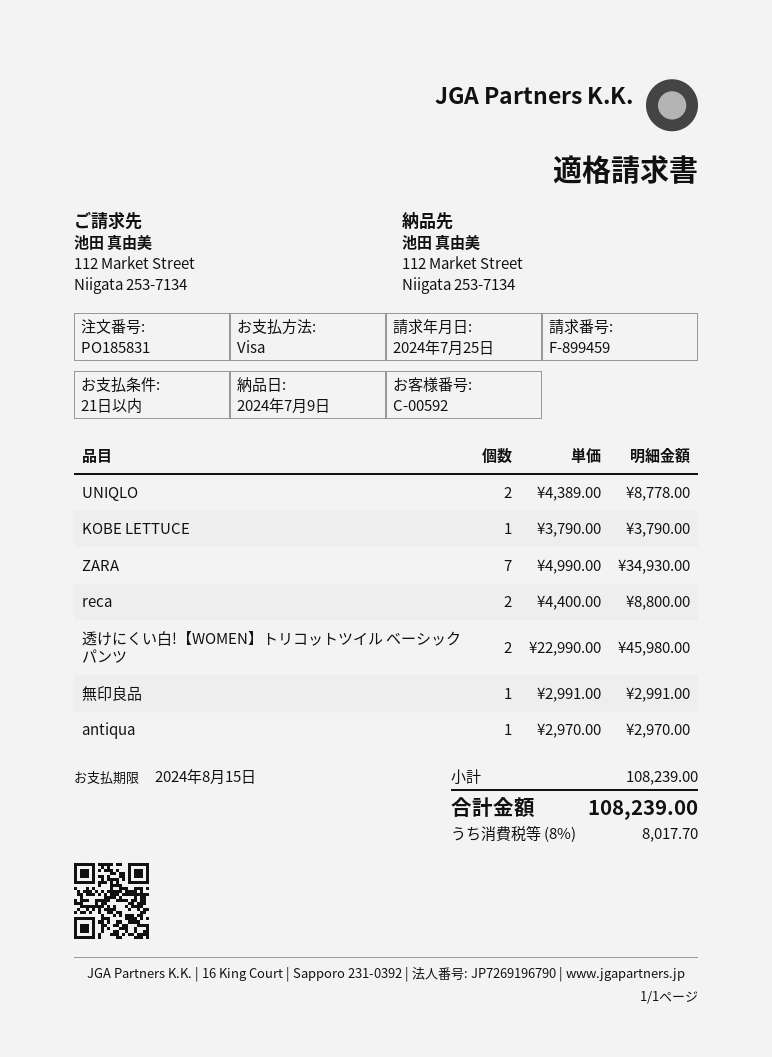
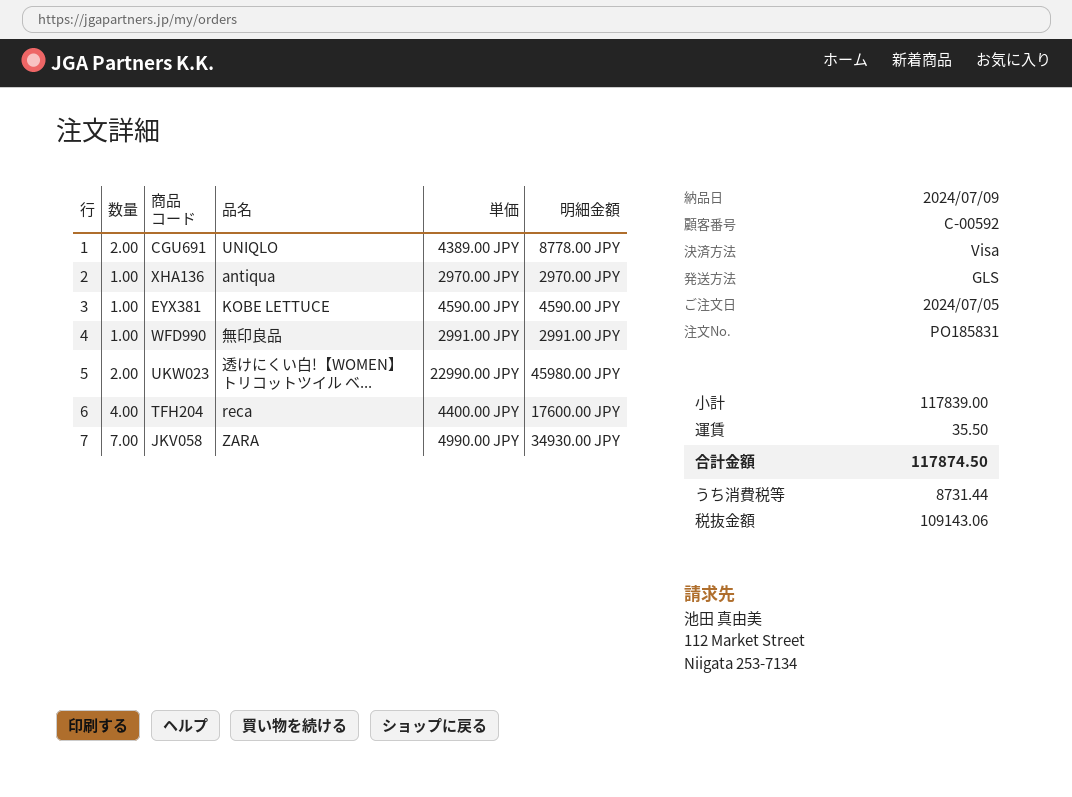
KOBE LETTUCE: 1 x 3790.00 = 3790.00 -> 1 x 4590.00 = 4590.00
reca: 2 x 4400.00 = 8800.00 -> 4 x 4400.00 = 17600.00
subtotal: 108239.00 -> 117839.00
shipping: none -> 35.50
tax: 8017.70 -> 8731.44
total: 108239.00 -> 117874.50

